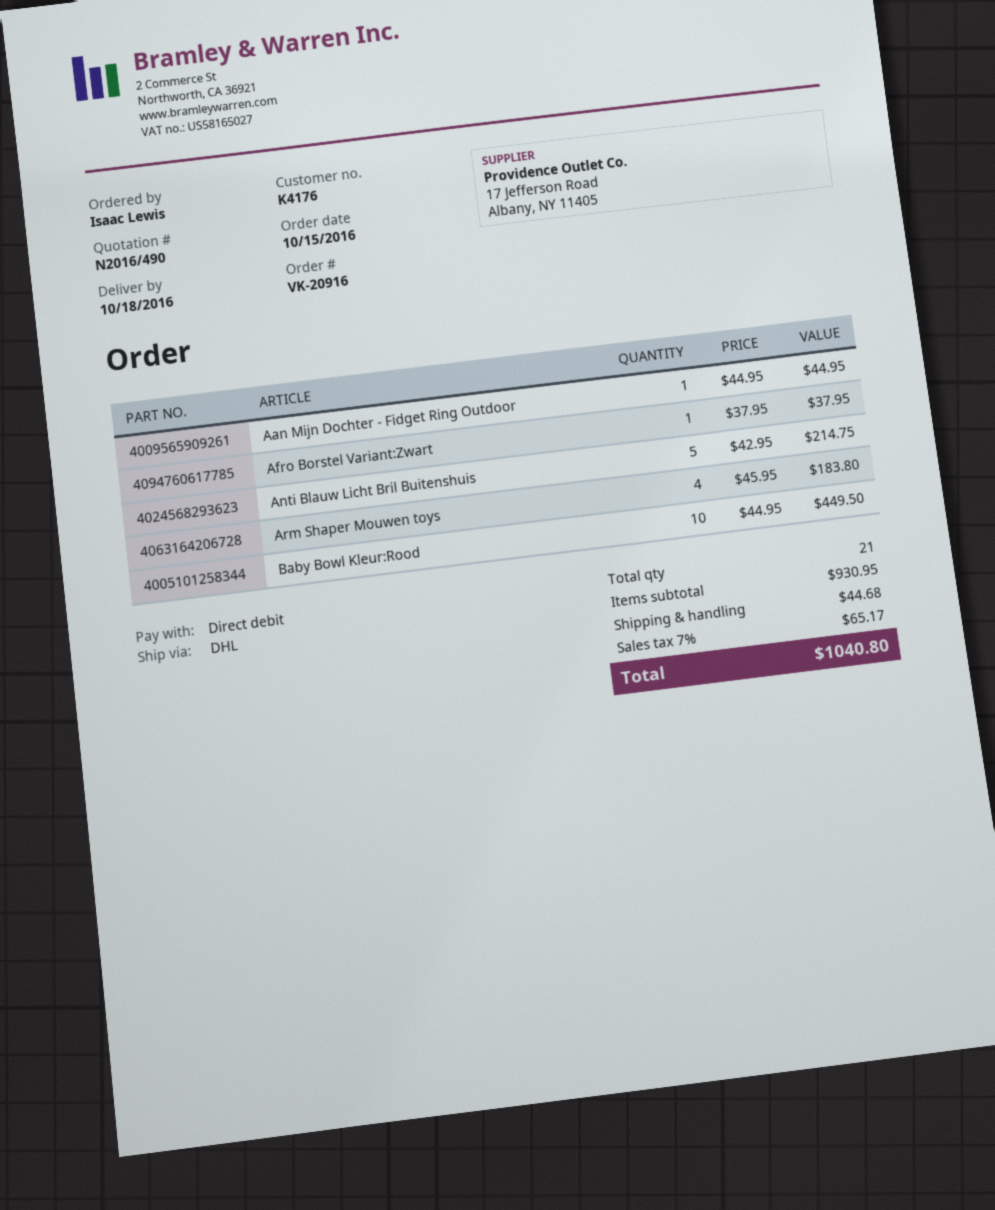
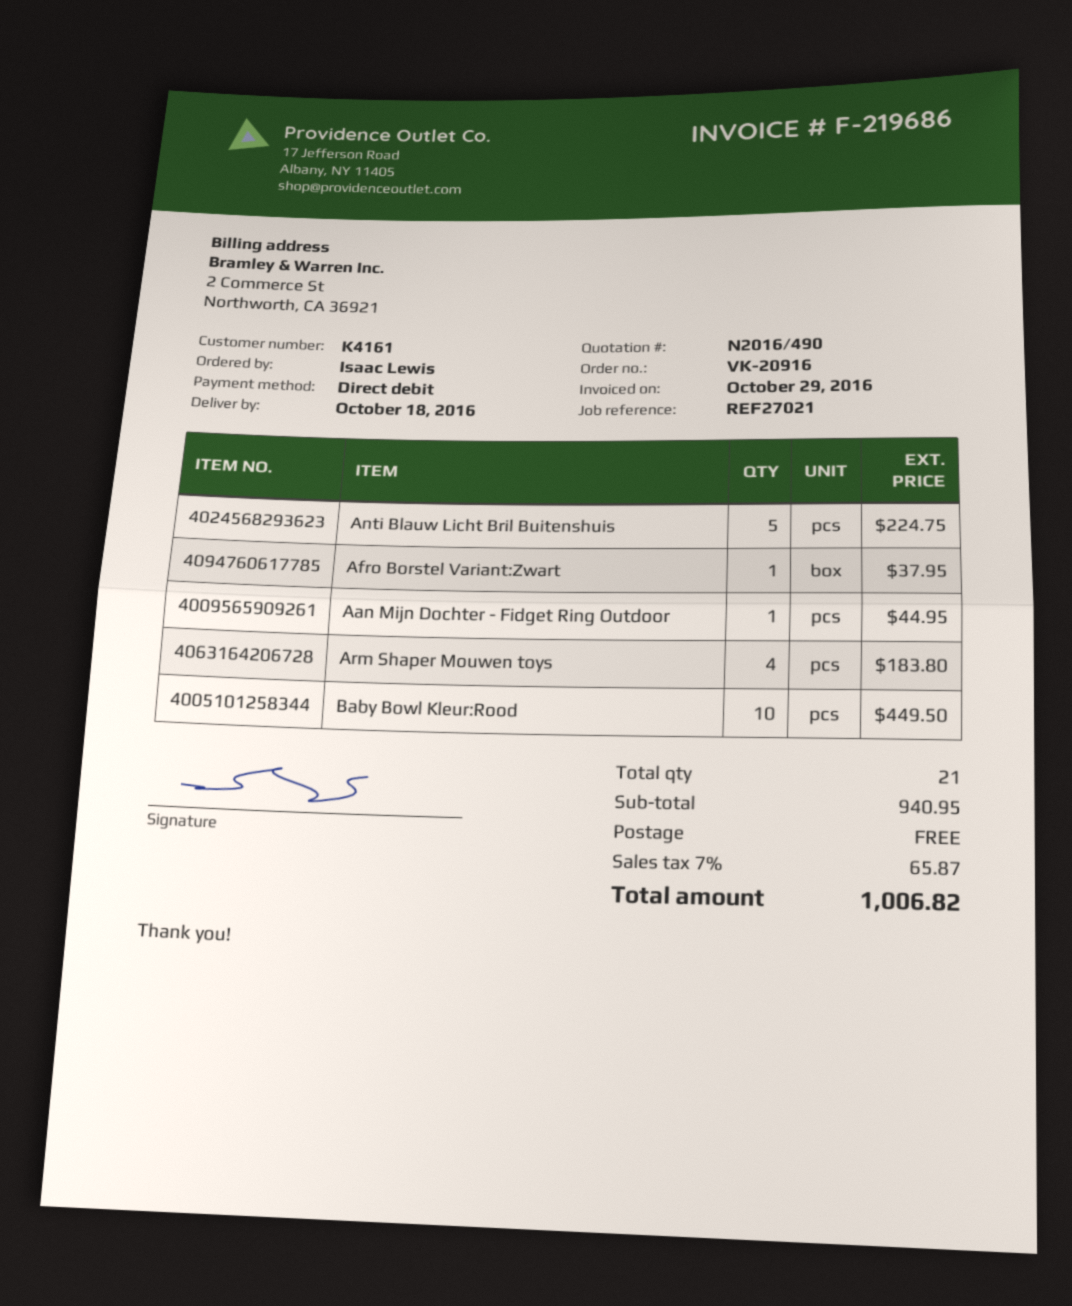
customer number: K4176 -> K4161
Anti Blauw Licht Bril Buitenshuis: 5 for 214.75 -> 5 for 224.75
subtotal: 930.95 -> 940.95
shipping: 44.68 -> 0.00
tax: 7% = 65.17 -> 7% = 65.87
total: 1040.80 -> 1006.82

